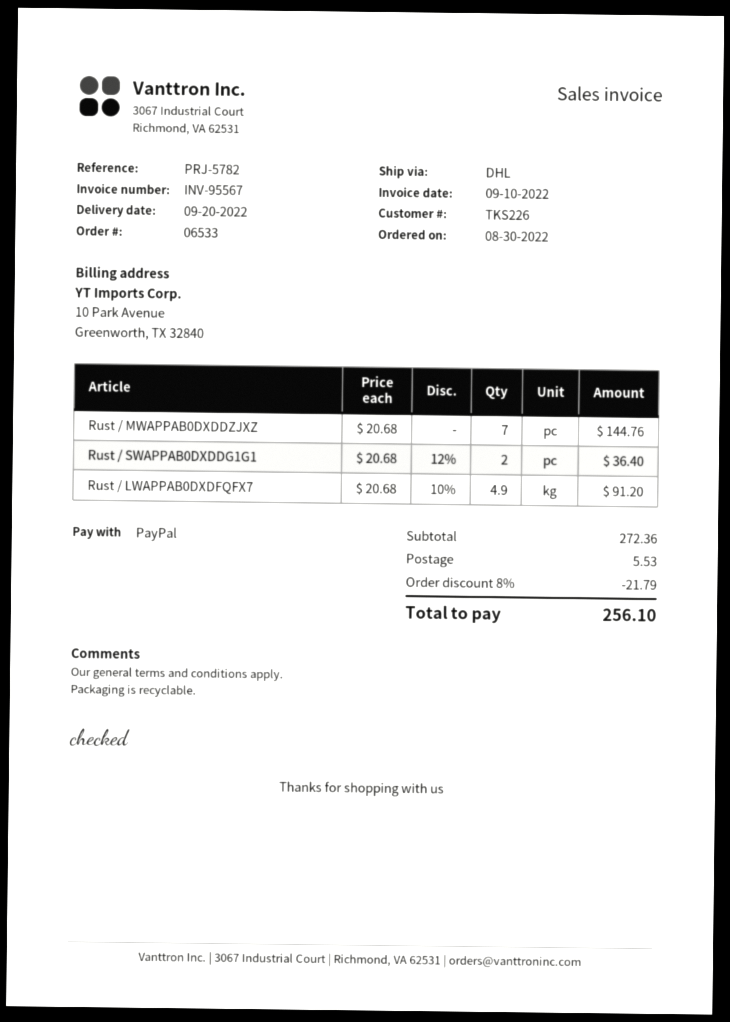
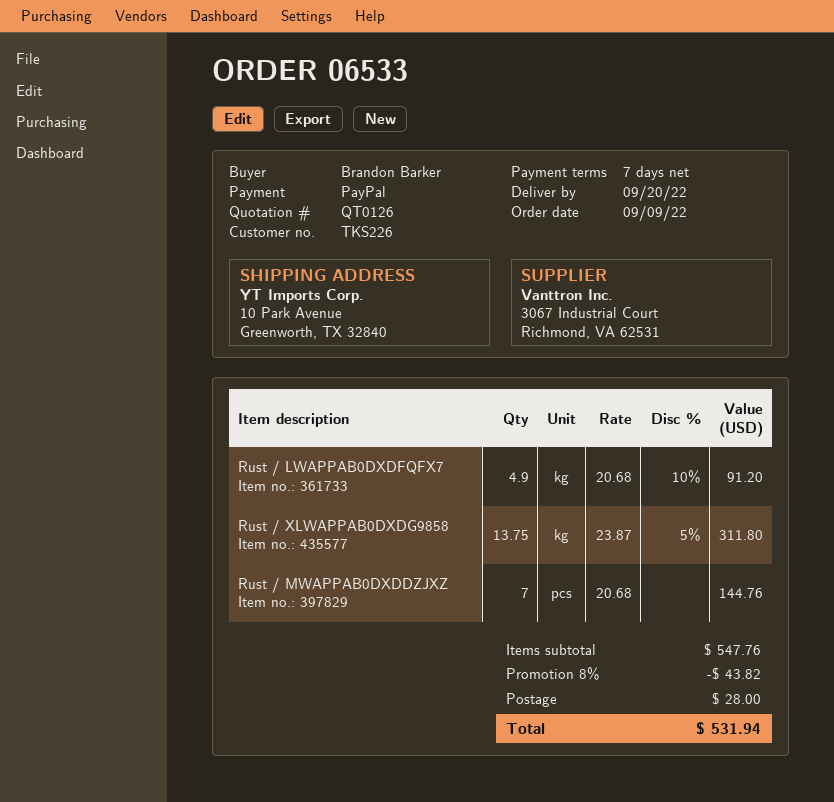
order date: 2022-08-30 -> 2022-09-09
Rust / SWAPPAB0DXDDG1G1: 2 x 20.68 - 12% = 36.40 -> none
Rust / XLWAPPAB0DXDG9858: none -> 13.75 x 23.87 - 5% = 311.80
subtotal: 272.36 -> 547.76
discount: 8% = 21.79 -> 8% = 43.82
shipping: 5.53 -> 28.00
total: 256.10 -> 531.94

